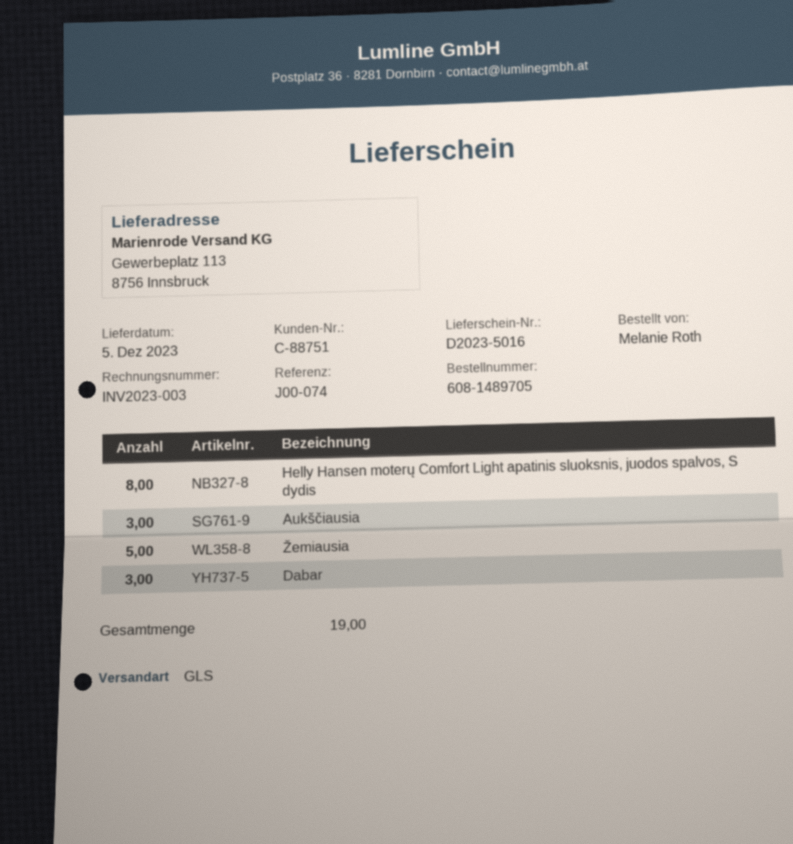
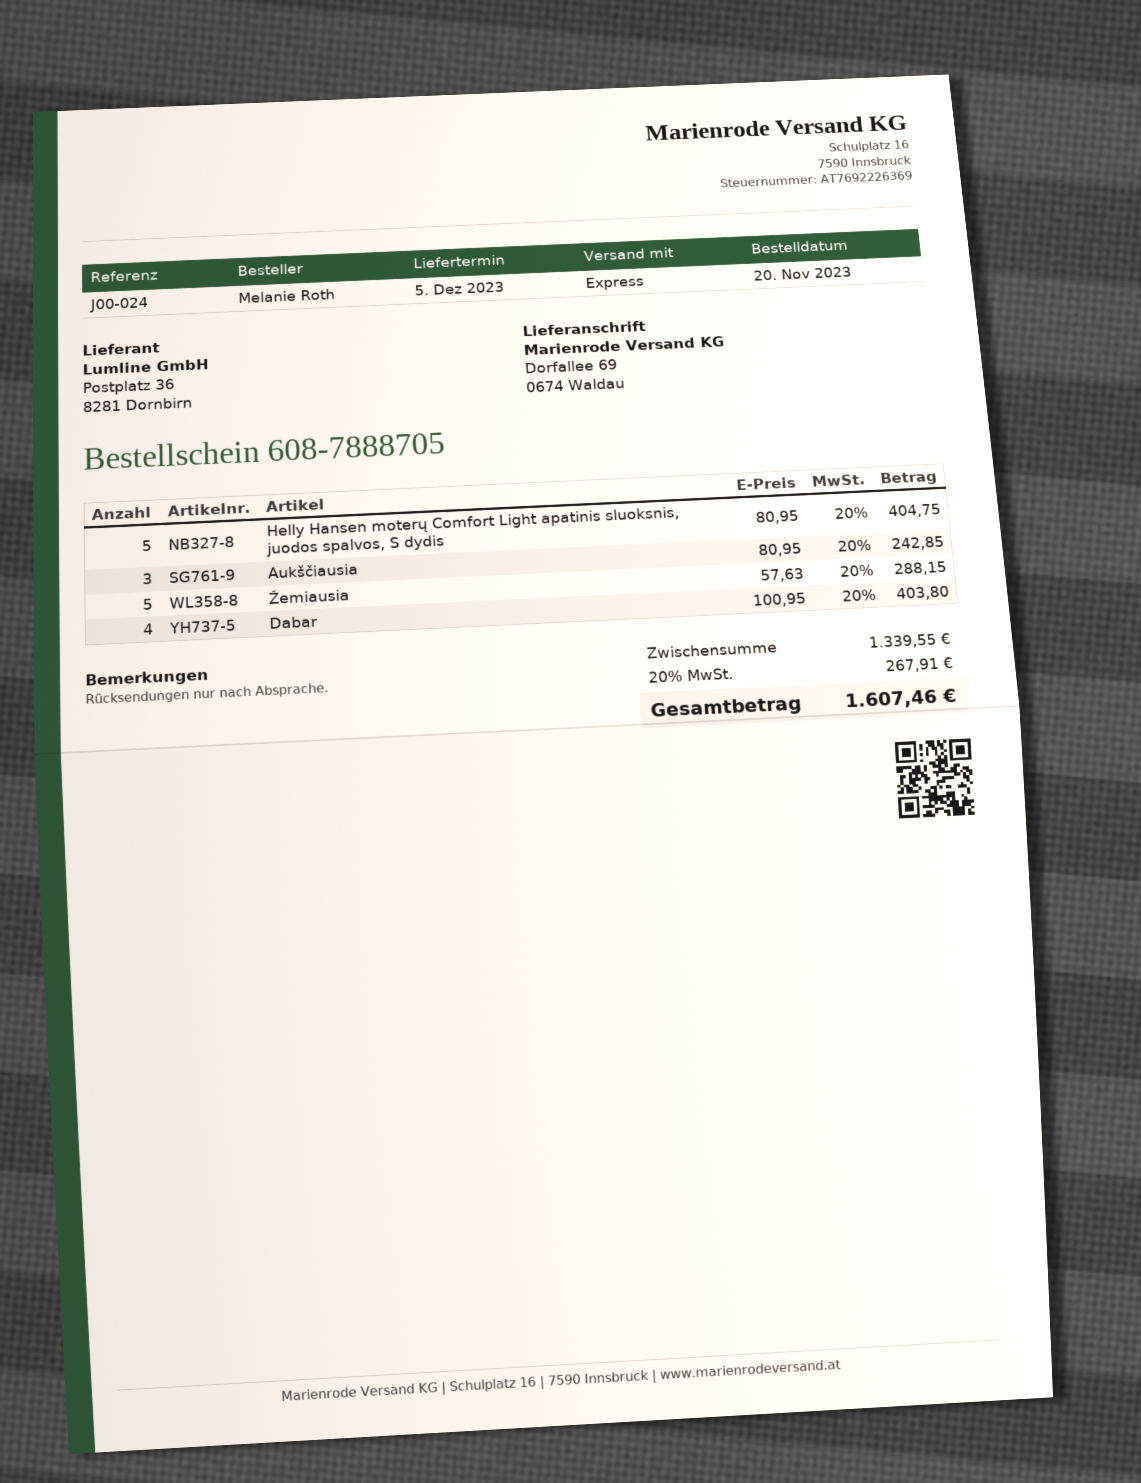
order number: 608-1489705 -> 608-7888705
reference: J00-074 -> J00-024
shipping method: GLS -> express
ship to: Gewerbeplatz 113, 8756 Innsbruck -> Dorfallee 69, 0674 Waldau
Helly Hansen moterų Comfort Light apatinis sluoksnis, juodos spalvos, S dydis: 8 -> 5
Dabar: 3 -> 4

